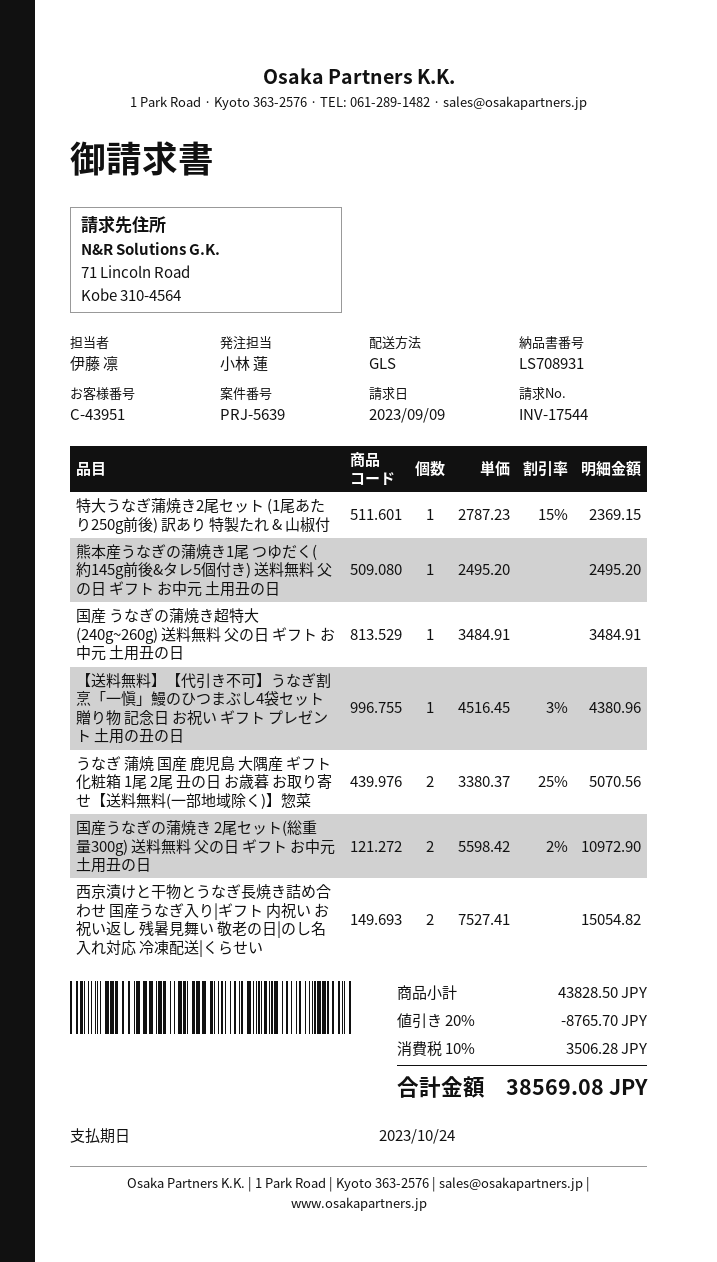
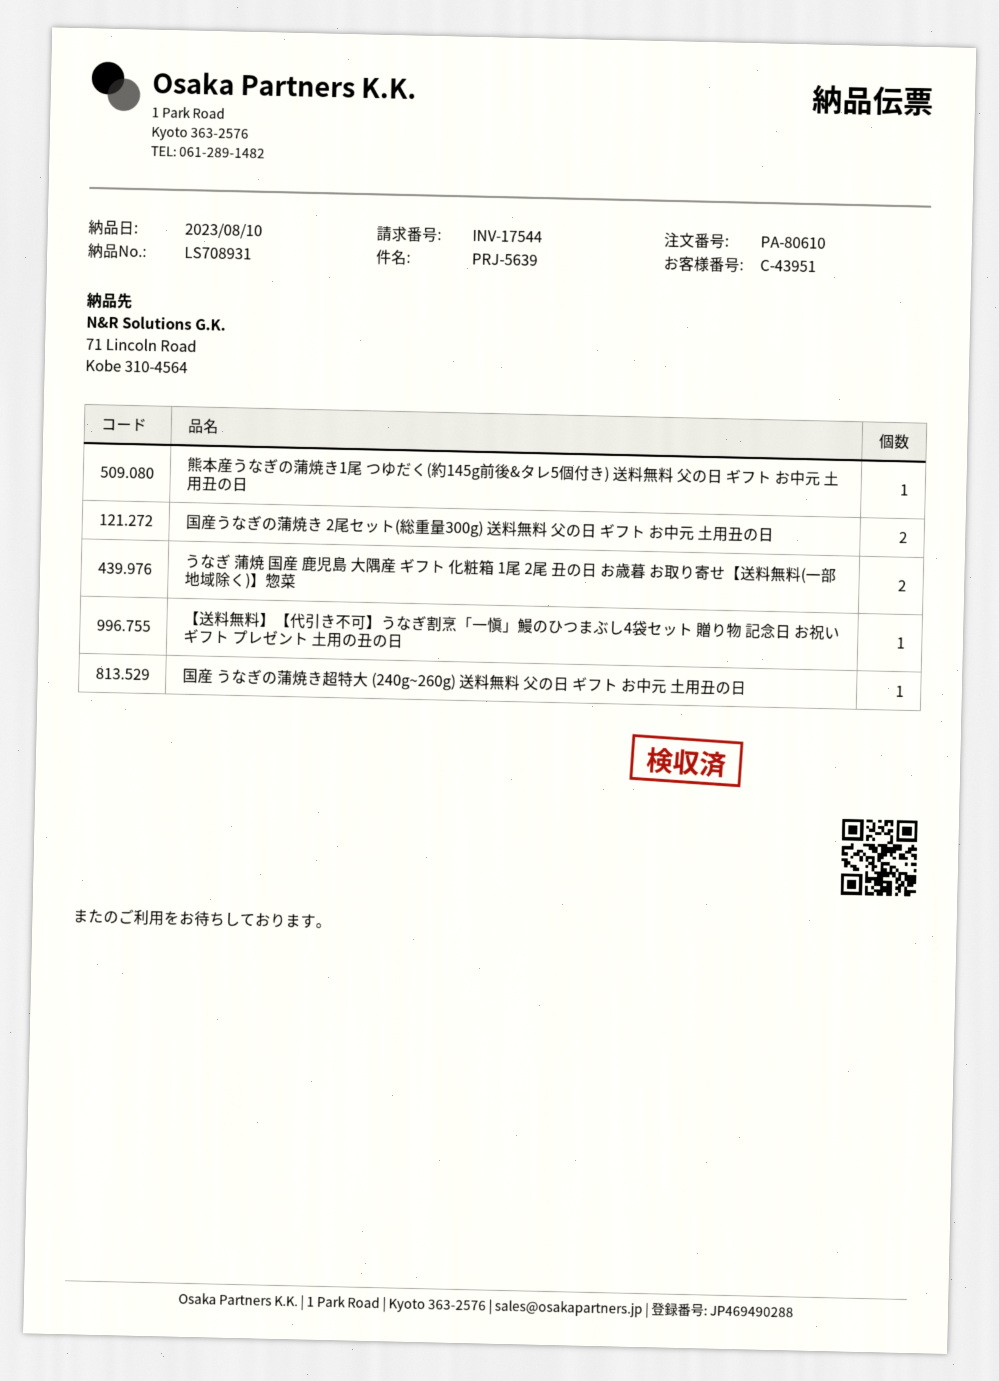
特大うなぎ蒲焼き2尾セット (1尾あたり250g前後) 訳あり 特製たれ & 山椒付: 1 -> none
西京漬けと干物とうなぎ長焼き詰め合わせ 国産うなぎ入り|ギフト 内祝い お祝い返し 残暑見舞い 敬老の日|のし名入れ対応 冷凍配送|くらせい: 2 -> none

